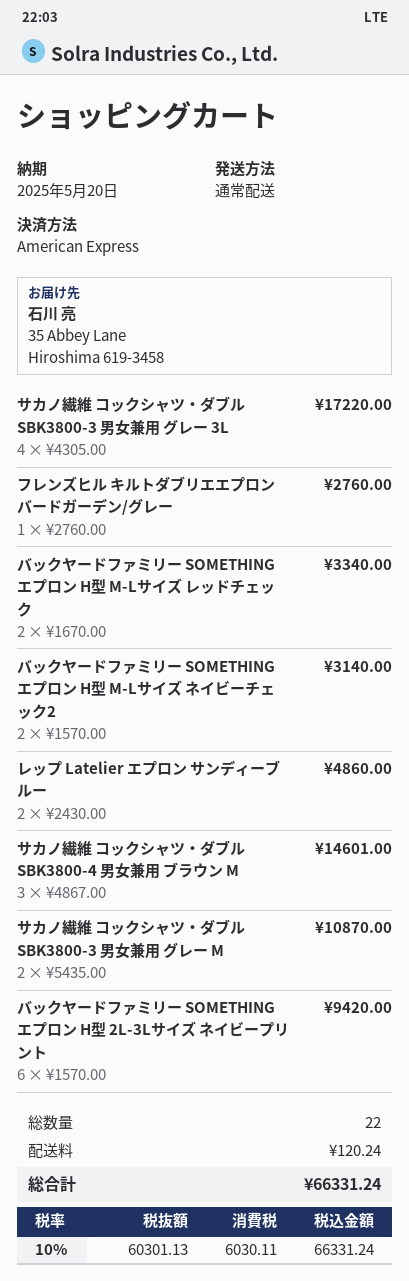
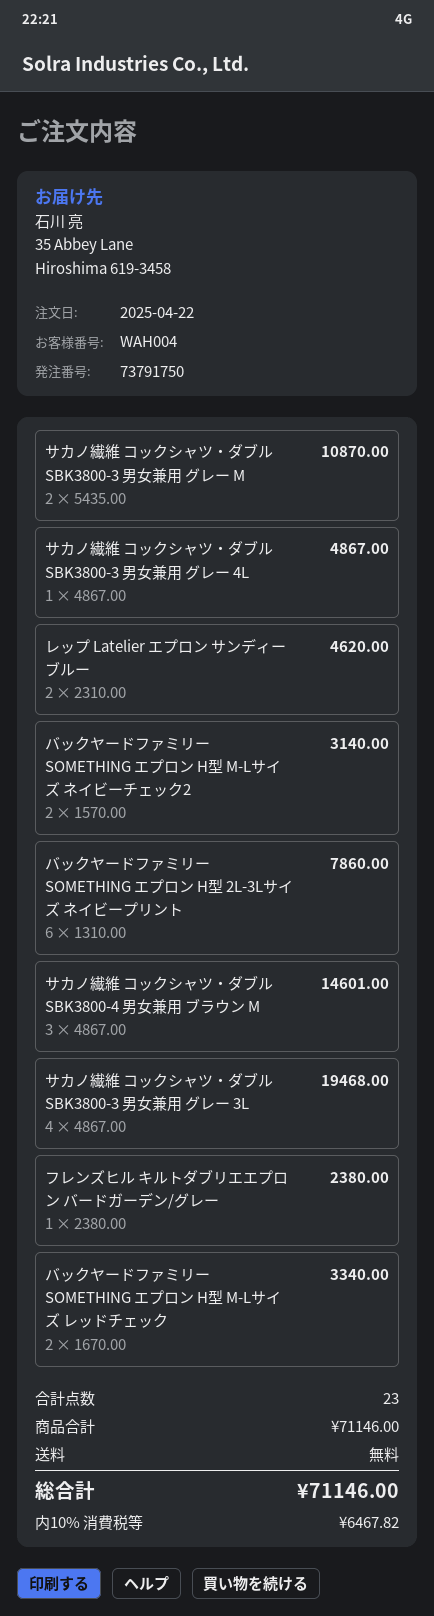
サカノ繊維 コックシャツ・ダブル SBK3800-3 男女兼用 グレー 3L: 4 x 4305.00 = 17220.00 -> 4 x 4867.00 = 19468.00
フレンズヒル キルトダブリエエプロン バードガーデン/グレー: 1 x 2760.00 = 2760.00 -> 1 x 2380.00 = 2380.00
レップ Latelier エプロン サンディーブルー: 2 x 2430.00 = 4860.00 -> 2 x 2310.00 = 4620.00
バックヤードファミリー SOMETHING エプロン H型 2L-3Lサイズ ネイビープリント: 6 x 1570.00 = 9420.00 -> 6 x 1310.00 = 7860.00
サカノ繊維 コックシャツ・ダブル SBK3800-3 男女兼用 グレー 4L: none -> 1 x 4867.00 = 4867.00
total quantity: 22 -> 23
shipping: 120.24 -> 0.00
tax: 10% = 6030.11 -> 10% = 6467.82
total: 66331.24 -> 71146.00

